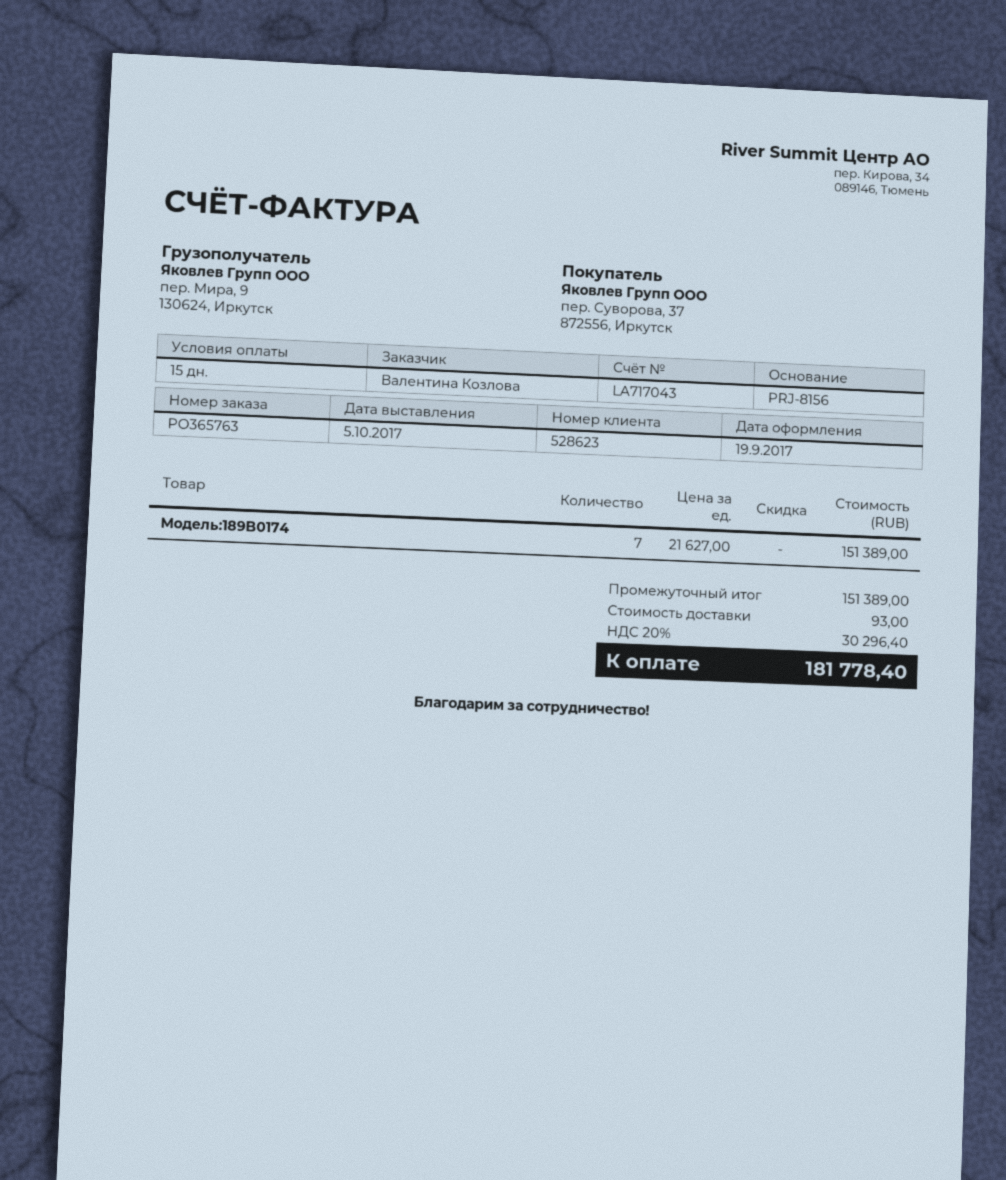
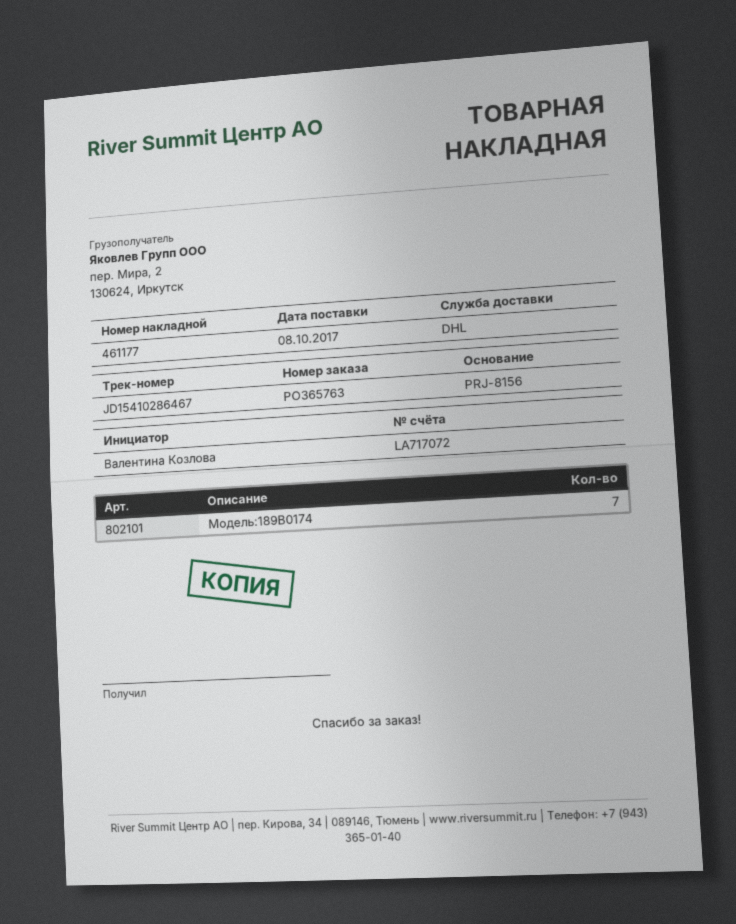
invoice number: LA717043 -> LA717072
ship to: пер. Мира, 9, 130624, Иркутск -> пер. Мира, 2, 130624, Иркутск

